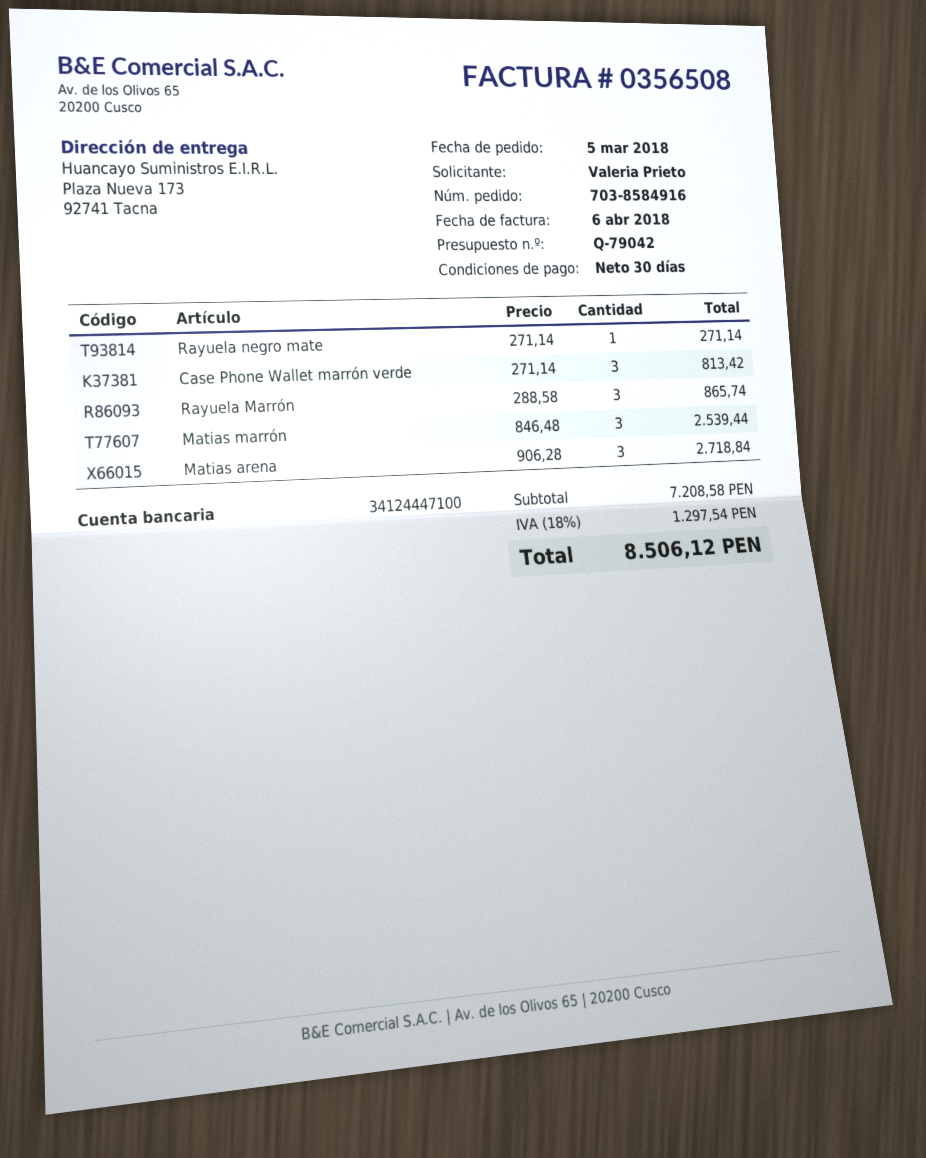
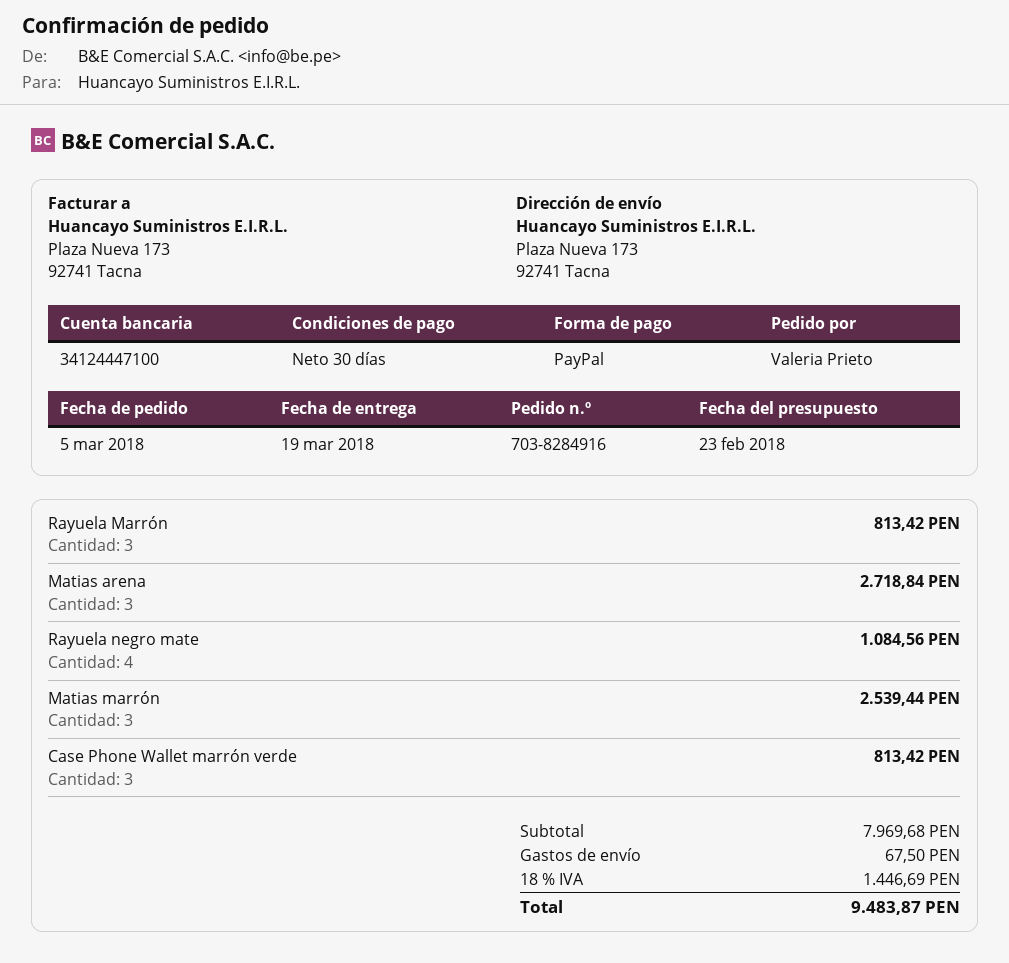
order number: 703-8584916 -> 703-8284916
Rayuela negro mate: 1 for 271.14 -> 4 for 1084.56
Rayuela Marrón: 3 for 865.74 -> 3 for 813.42
subtotal: 7208.58 -> 7969.68
shipping: none -> 67.50
tax: 18% = 1297.54 -> 18% = 1446.69
total: 8506.12 -> 9483.87

